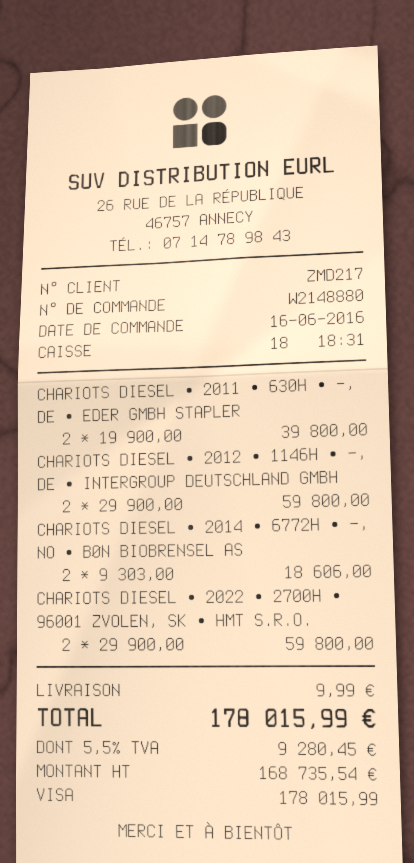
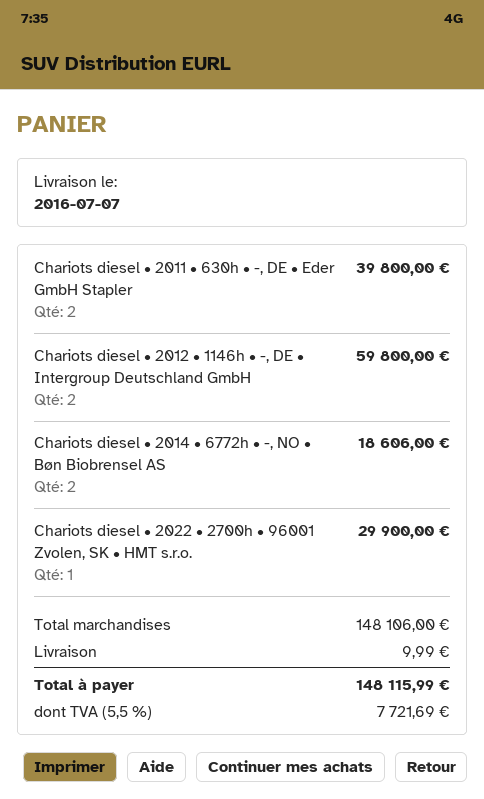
CHARIOTS DIESEL • 2022 • 2700H • 96001 ZVOLEN, SK • HMT S.R.O.: 2 for 59800.00 -> 1 for 29900.00
tax: 5.5% = 9280.45 -> 5.5% = 7721.69
total: 178015.99 -> 148115.99

